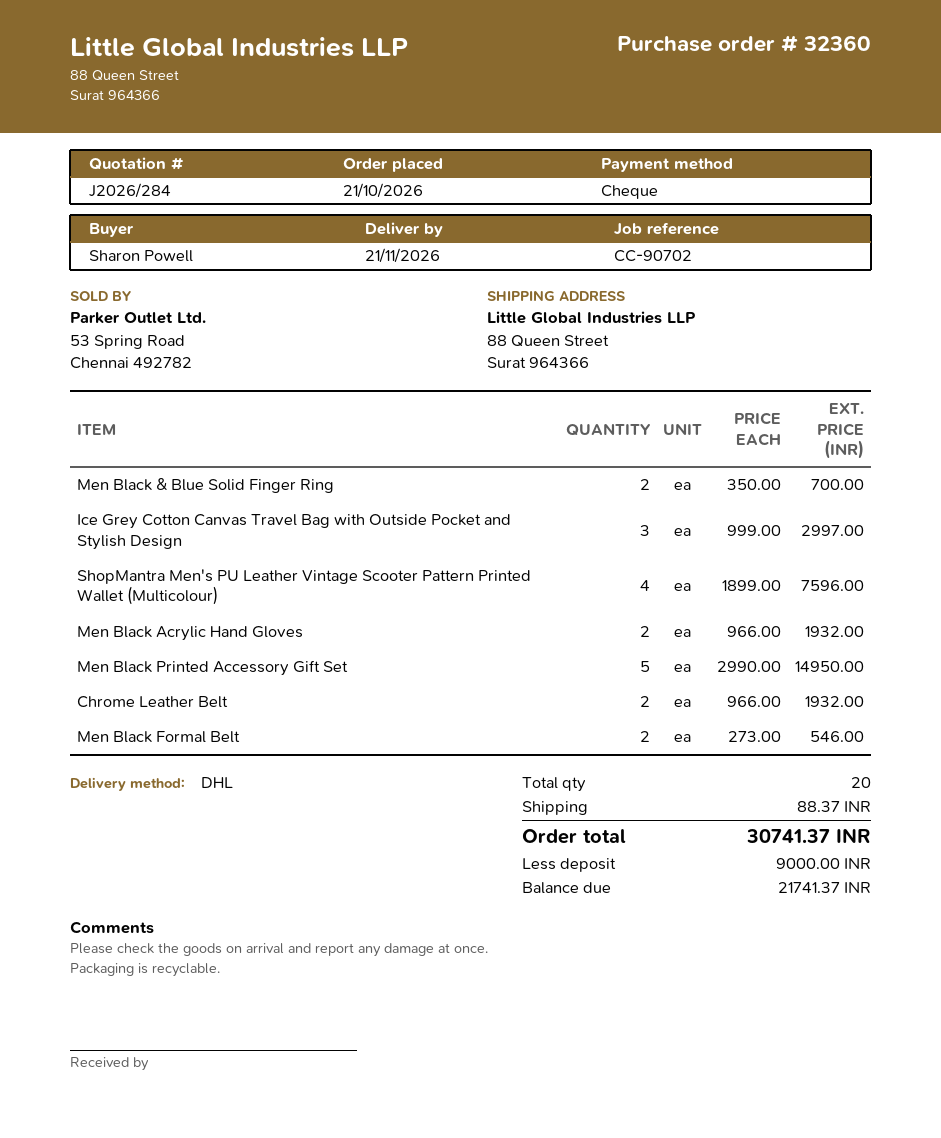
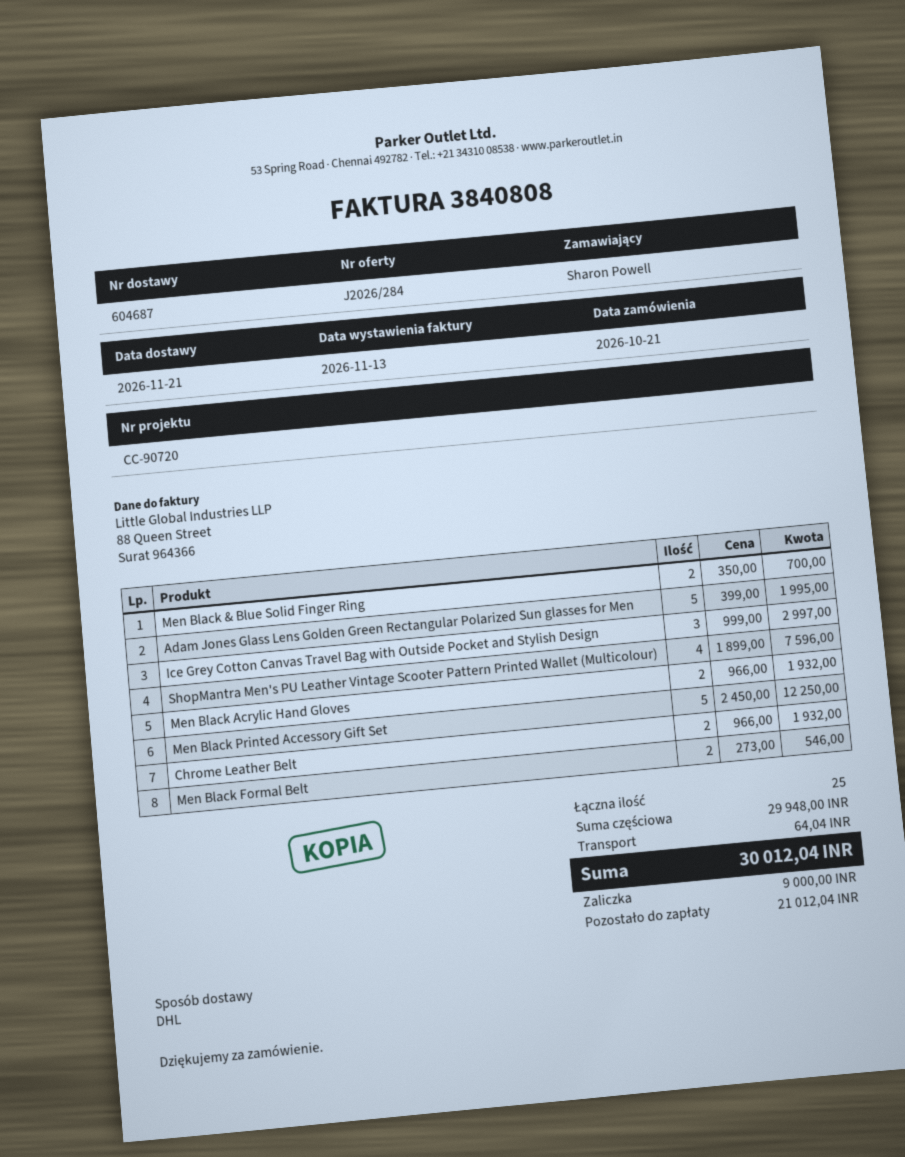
reference: CC-90702 -> CC-90720
Men Black Printed Accessory Gift Set: 5 x 2990.00 = 14950.00 -> 5 x 2450.00 = 12250.00
Adam Jones Glass Lens Golden Green Rectangular Polarized Sun glasses for Men: none -> 5 x 399.00 = 1995.00
total quantity: 20 -> 25
shipping: 88.37 -> 64.04
total: 30741.37 -> 30012.04
balance: 21741.37 -> 21012.04

